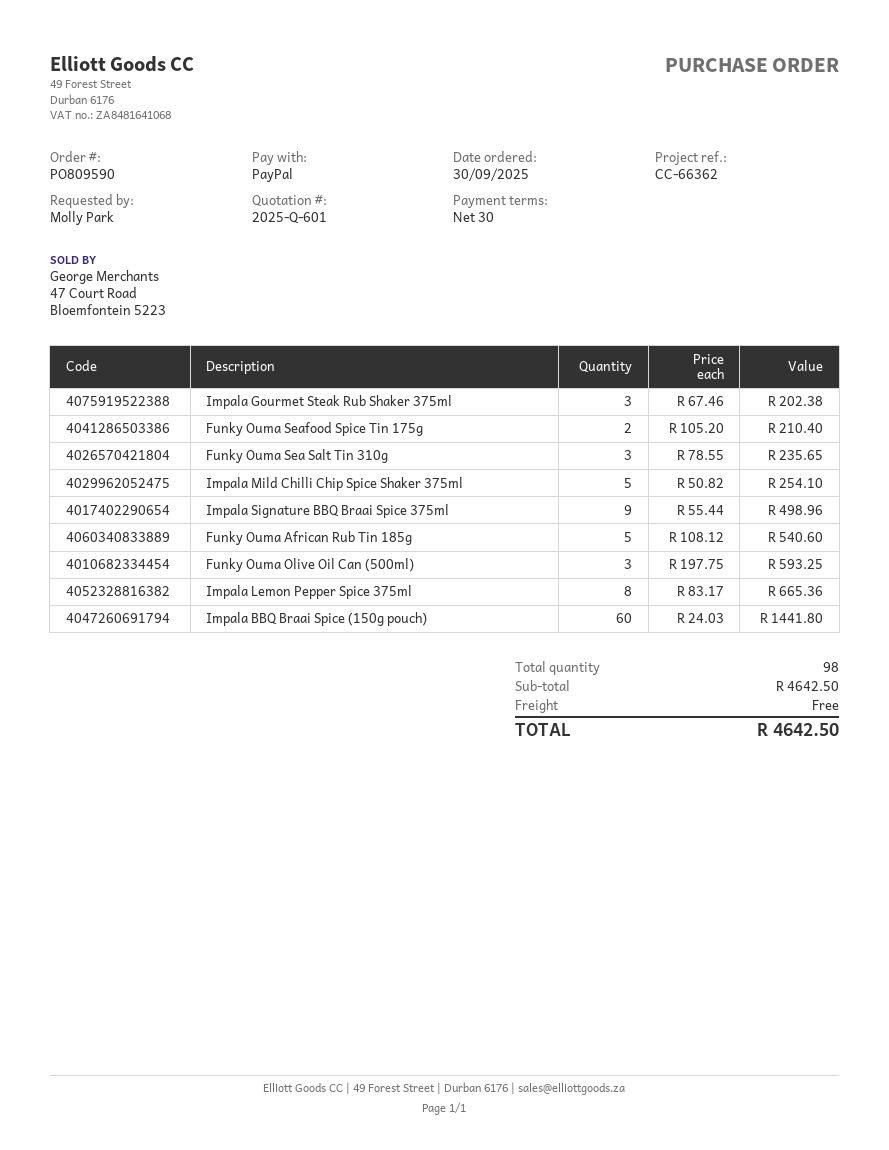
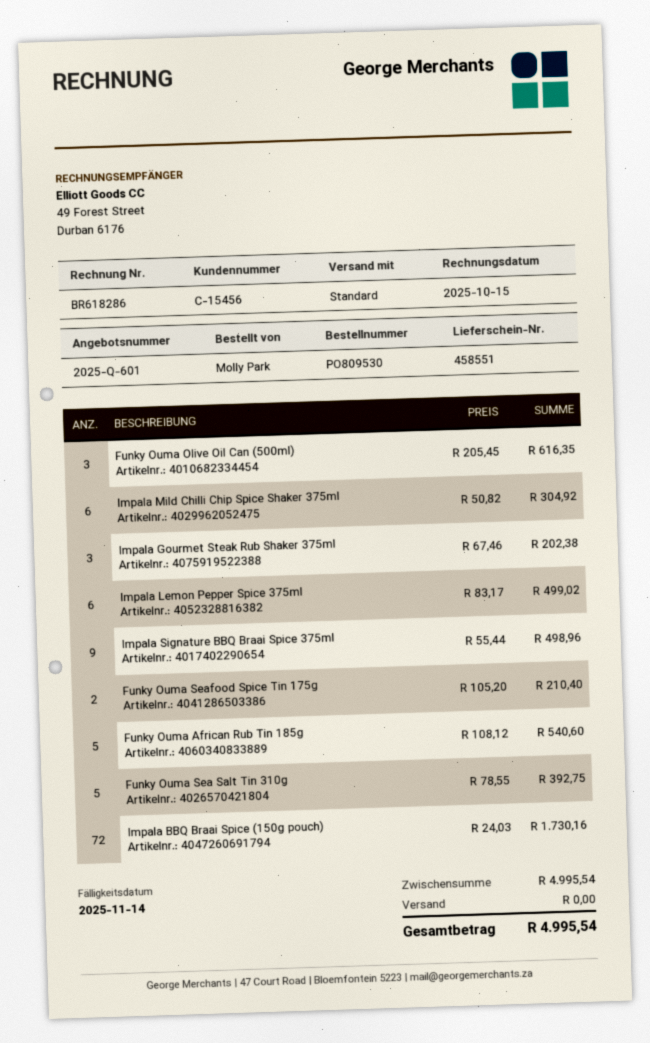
order number: PO809590 -> PO809530
Funky Ouma Sea Salt Tin 310g: 3 x 78.55 = 235.65 -> 5 x 78.55 = 392.75
Impala Mild Chilli Chip Spice Shaker 375ml: 5 x 50.82 = 254.10 -> 6 x 50.82 = 304.92
Funky Ouma Olive Oil Can (500ml): 3 x 197.75 = 593.25 -> 3 x 205.45 = 616.35
Impala Lemon Pepper Spice 375ml: 8 x 83.17 = 665.36 -> 6 x 83.17 = 499.02
Impala BBQ Braai Spice (150g pouch): 60 x 24.03 = 1441.80 -> 72 x 24.03 = 1730.16
subtotal: 4642.50 -> 4995.54
total: 4642.50 -> 4995.54

